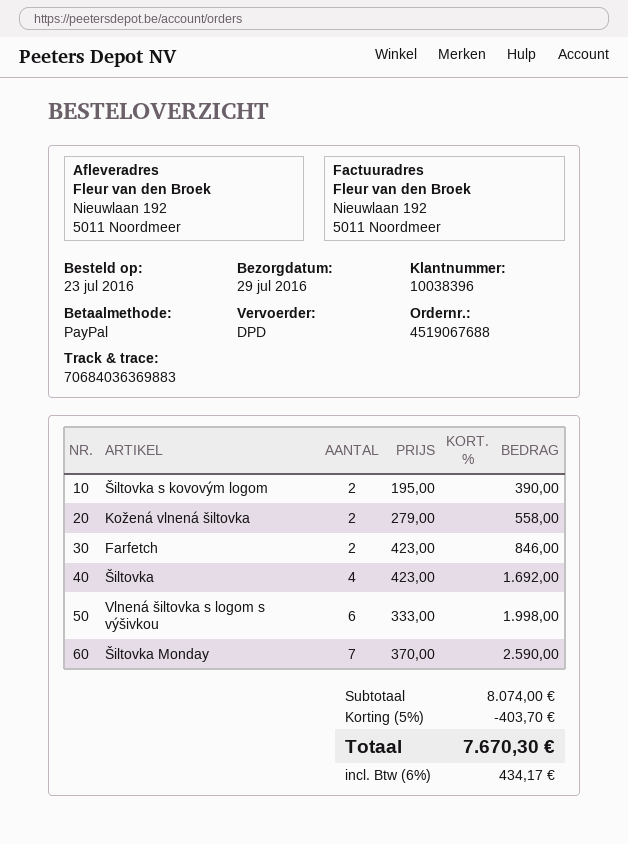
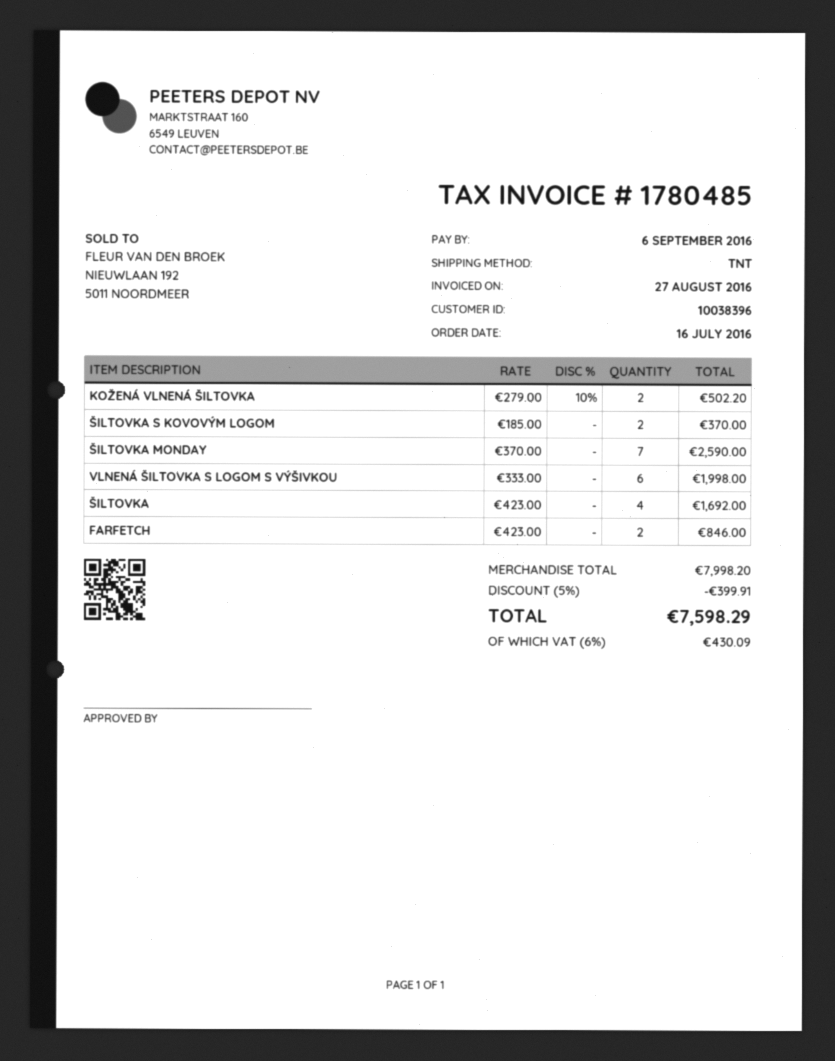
order date: 2016-07-23 -> 2016-07-16
shipping method: DPD -> TNT
Šiltovka s kovovým logom: 2 x 195.00 = 390.00 -> 2 x 185.00 = 370.00
Kožená vlnená šiltovka: 2 x 279.00 = 558.00 -> 2 x 279.00 - 10% = 502.20
subtotal: 8074.00 -> 7998.20
discount: 5% = 403.70 -> 5% = 399.91
tax: 6% = 434.17 -> 6% = 430.09
total: 7670.30 -> 7598.29

